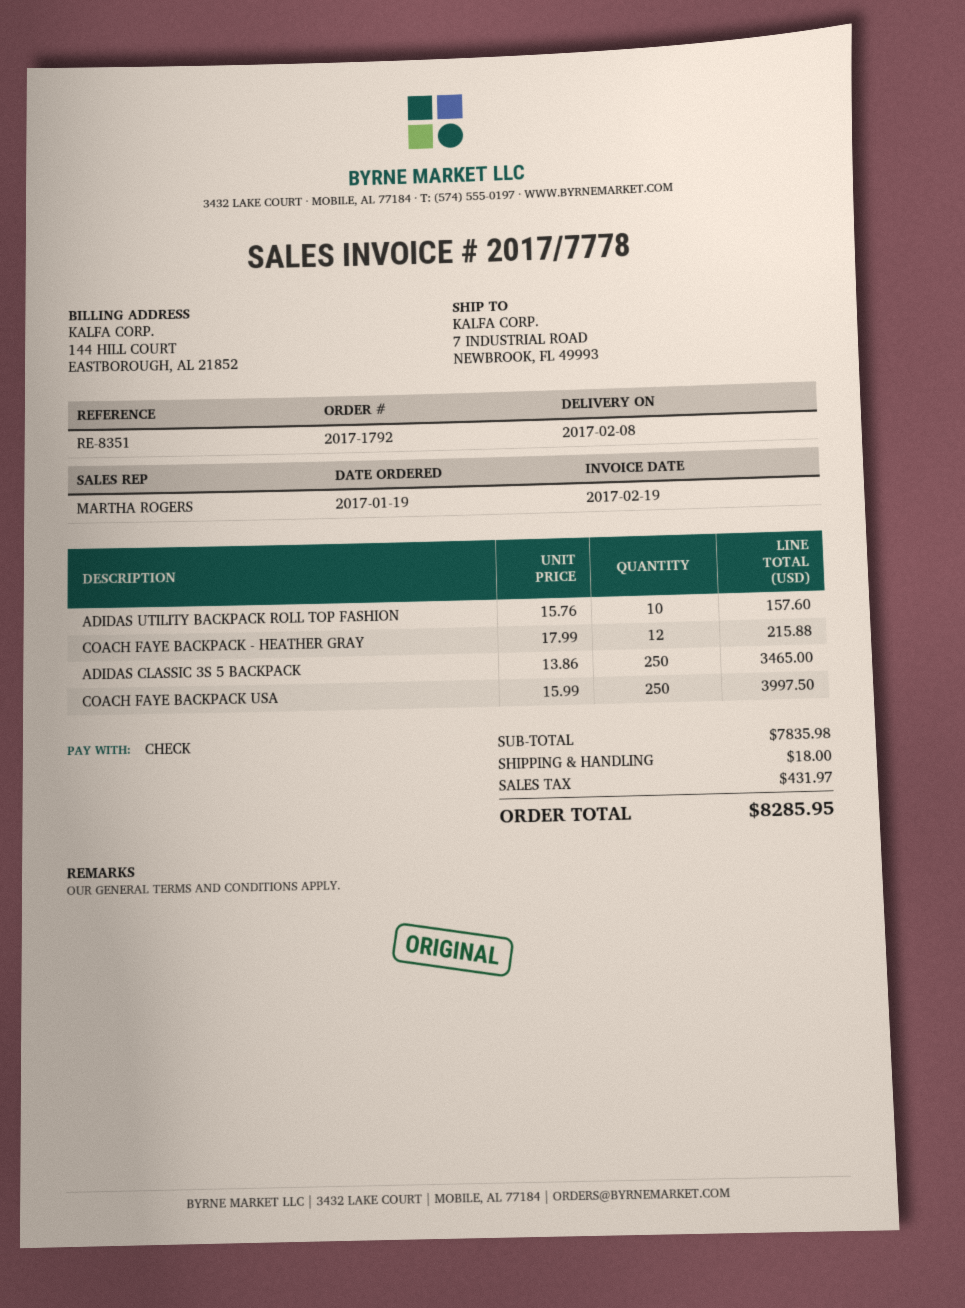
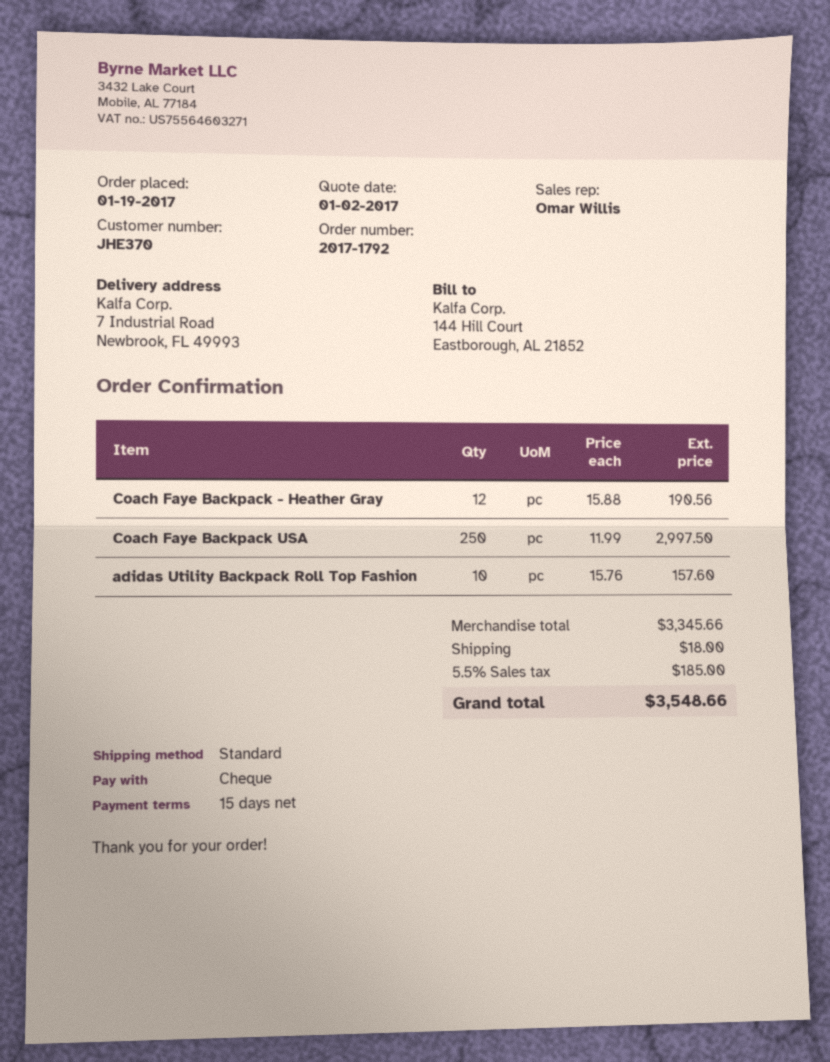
sales rep: MARTHA ROGERS -> Omar Willis
COACH FAYE BACKPACK - HEATHER GRAY: 12 x 17.99 = 215.88 -> 12 x 15.88 = 190.56
ADIDAS CLASSIC 3S 5 BACKPACK: 250 x 13.86 = 3465.00 -> none
COACH FAYE BACKPACK USA: 250 x 15.99 = 3997.50 -> 250 x 11.99 = 2997.50
subtotal: 7835.98 -> 3345.66
tax: 431.97 -> 185.00
total: 8285.95 -> 3548.66

